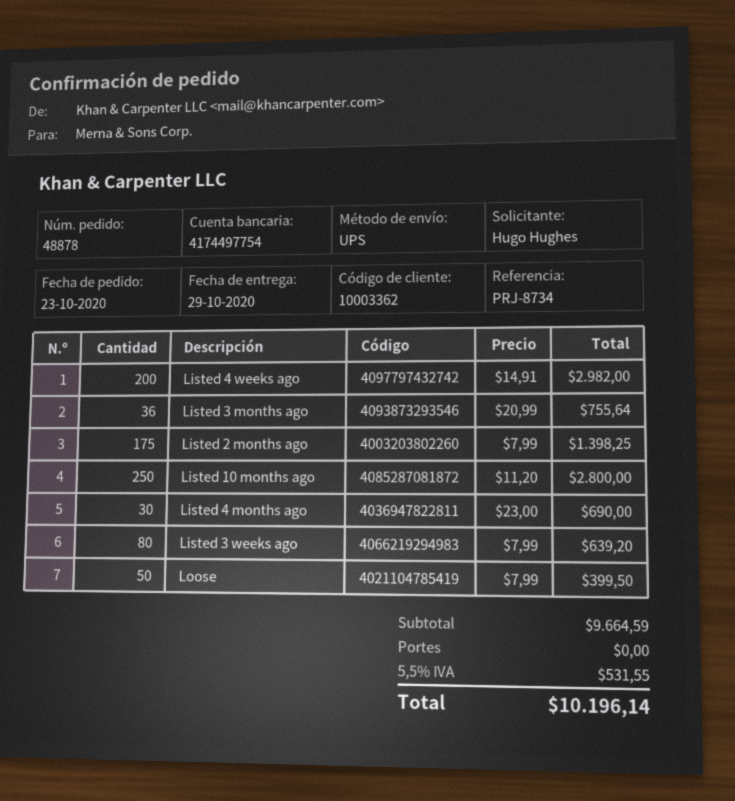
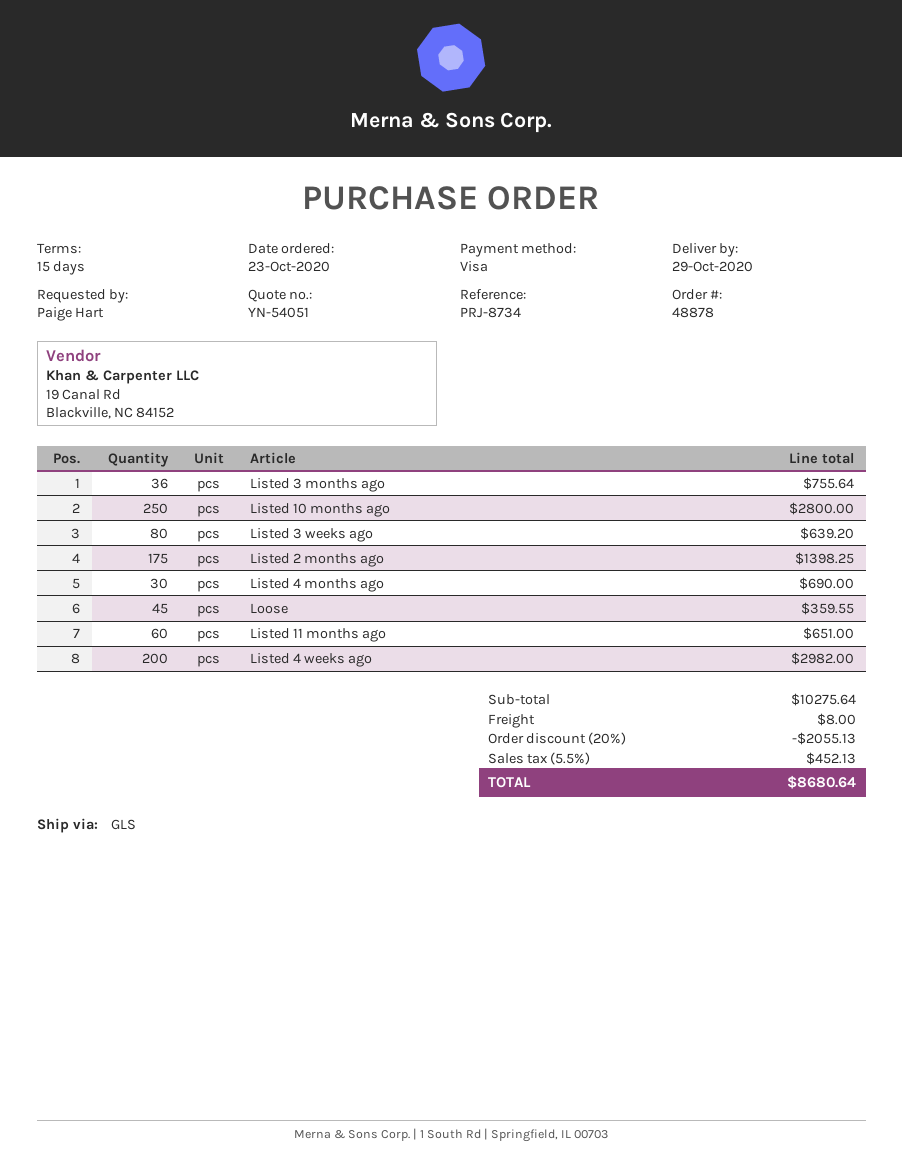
ordered by: Hugo Hughes -> Paige Hart
shipping method: UPS -> GLS
Loose: 50 for 399.50 -> 45 for 359.55
Listed 11 months ago: none -> 60 for 651.00
subtotal: 9664.59 -> 10275.64
discount: none -> 20% = 2055.13
shipping: 0.00 -> 8.00
tax: 5.5% = 531.55 -> 5.5% = 452.13
total: 10196.14 -> 8680.64

